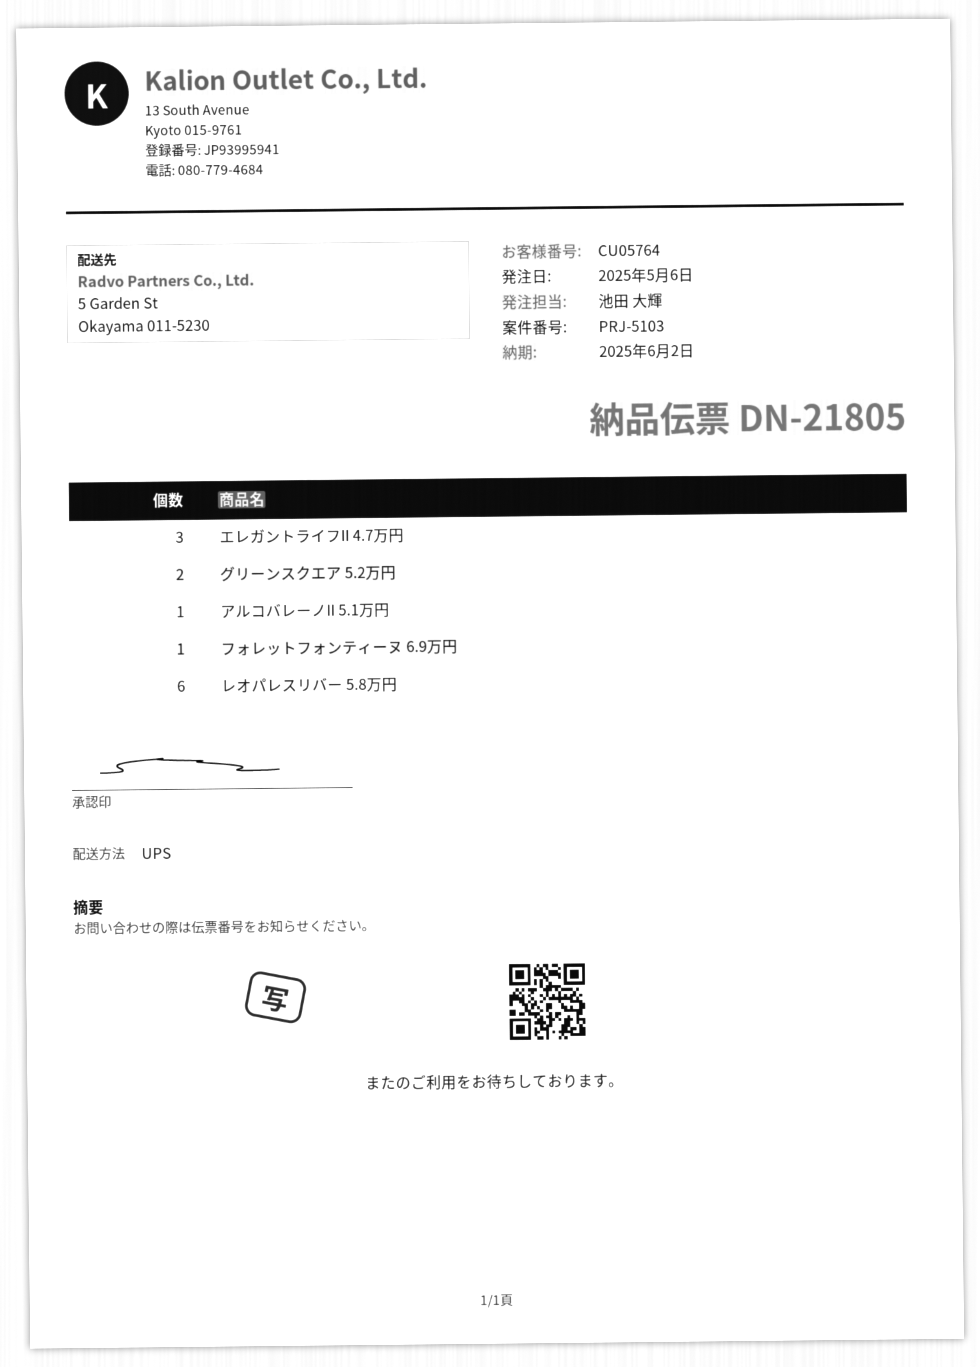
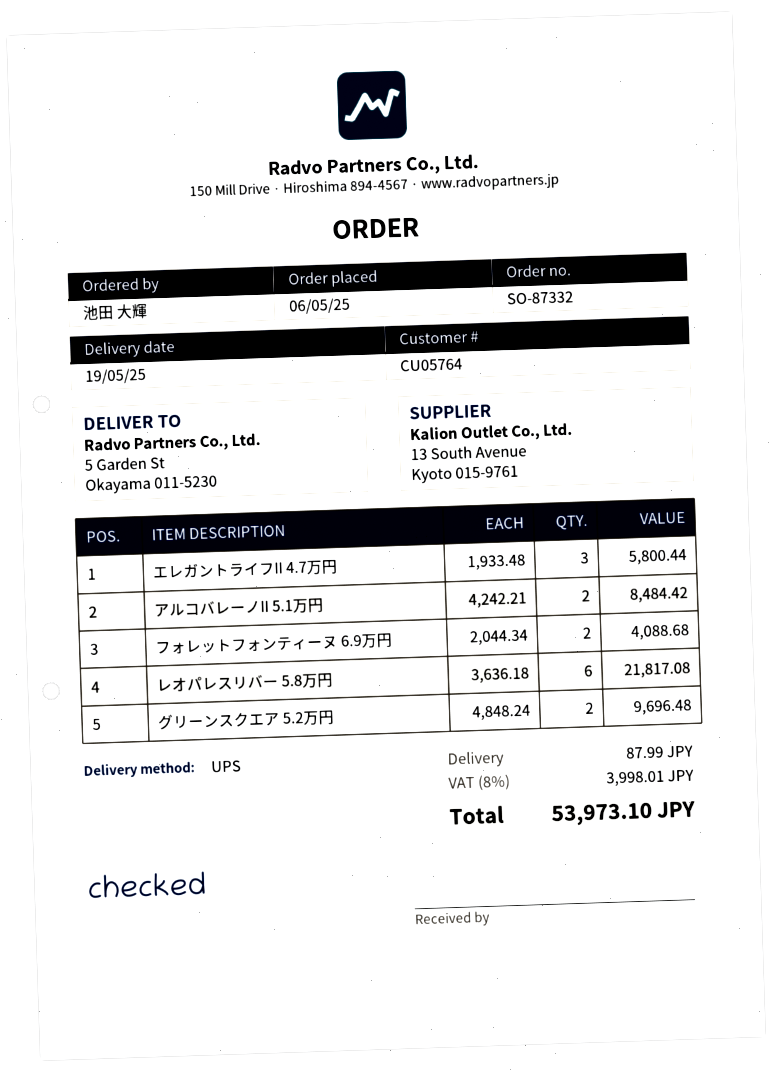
delivery date: 2025-06-02 -> 2025-05-19
アルコバレーノII 5.1万円: 1 -> 2
フォレットフォンティーヌ 6.9万円: 1 -> 2

